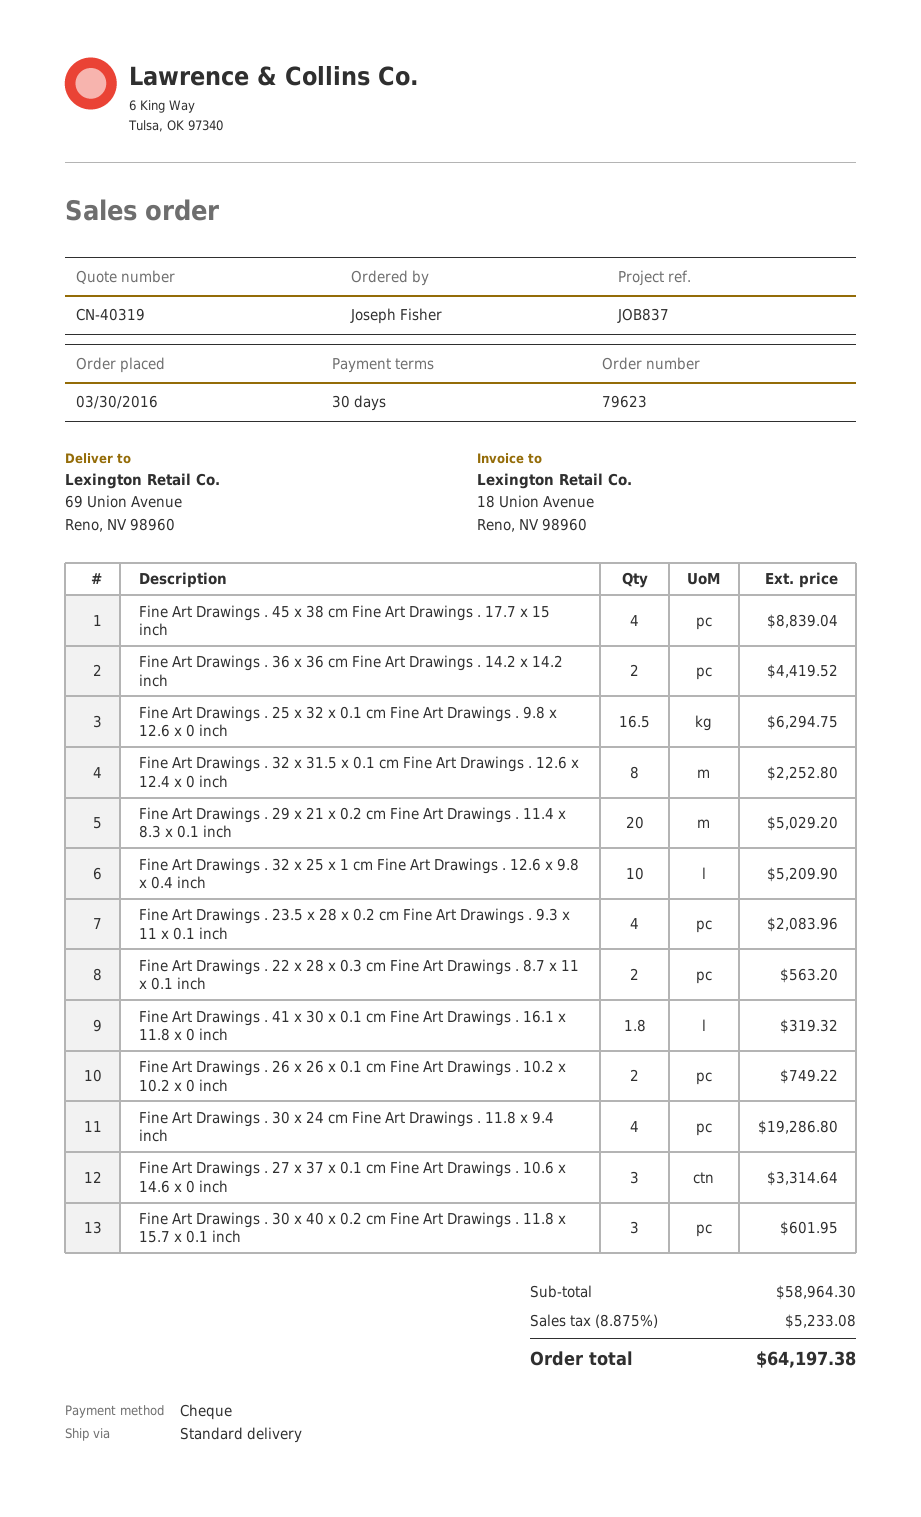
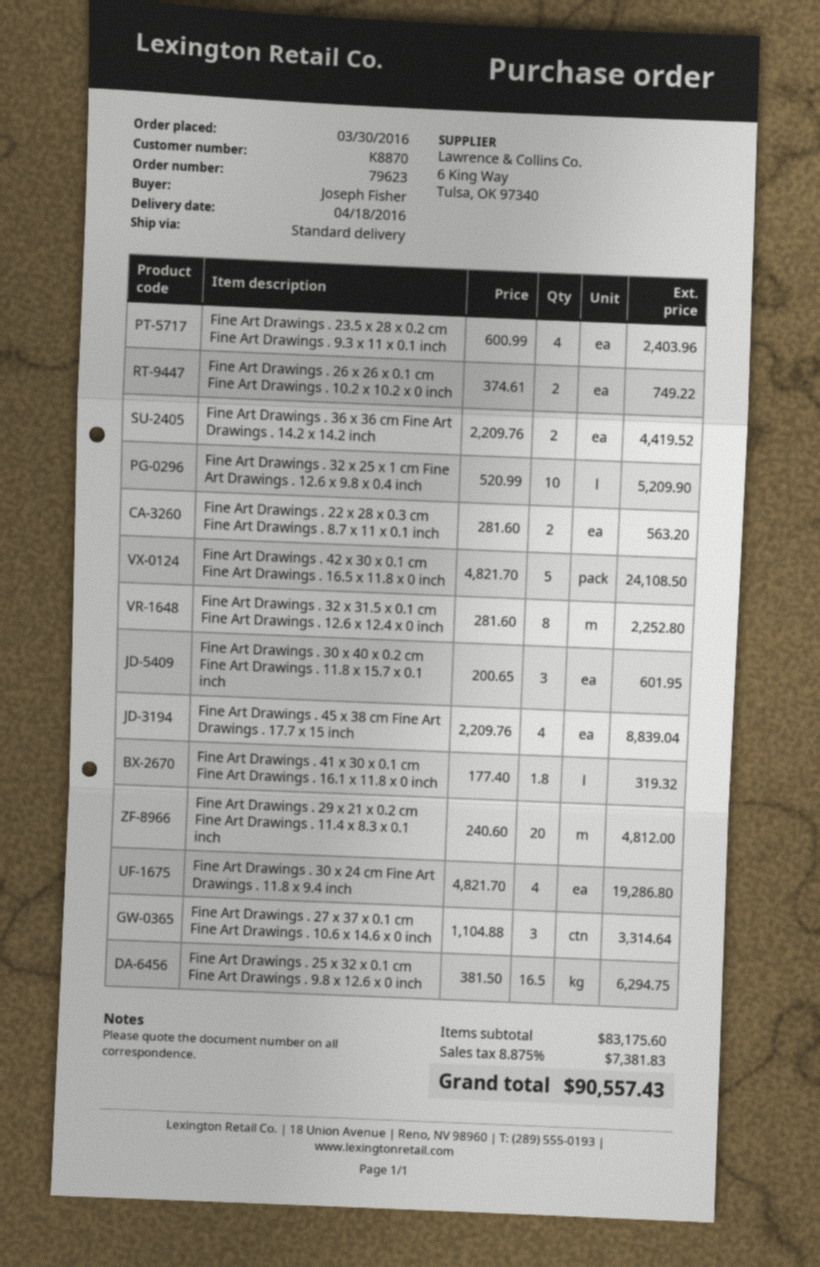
Fine Art Drawings . 29 x 21 x 0.2 cm Fine Art Drawings . 11.4 x 8.3 x 0.1 inch: 20 for 5029.20 -> 20 for 4812.00
Fine Art Drawings . 23.5 x 28 x 0.2 cm Fine Art Drawings . 9.3 x 11 x 0.1 inch: 4 for 2083.96 -> 4 for 2403.96
Fine Art Drawings . 42 x 30 x 0.1 cm Fine Art Drawings . 16.5 x 11.8 x 0 inch: none -> 5 for 24108.50
subtotal: 58964.30 -> 83175.60
tax: 8.875% = 5233.08 -> 8.875% = 7381.83
total: 64197.38 -> 90557.43

